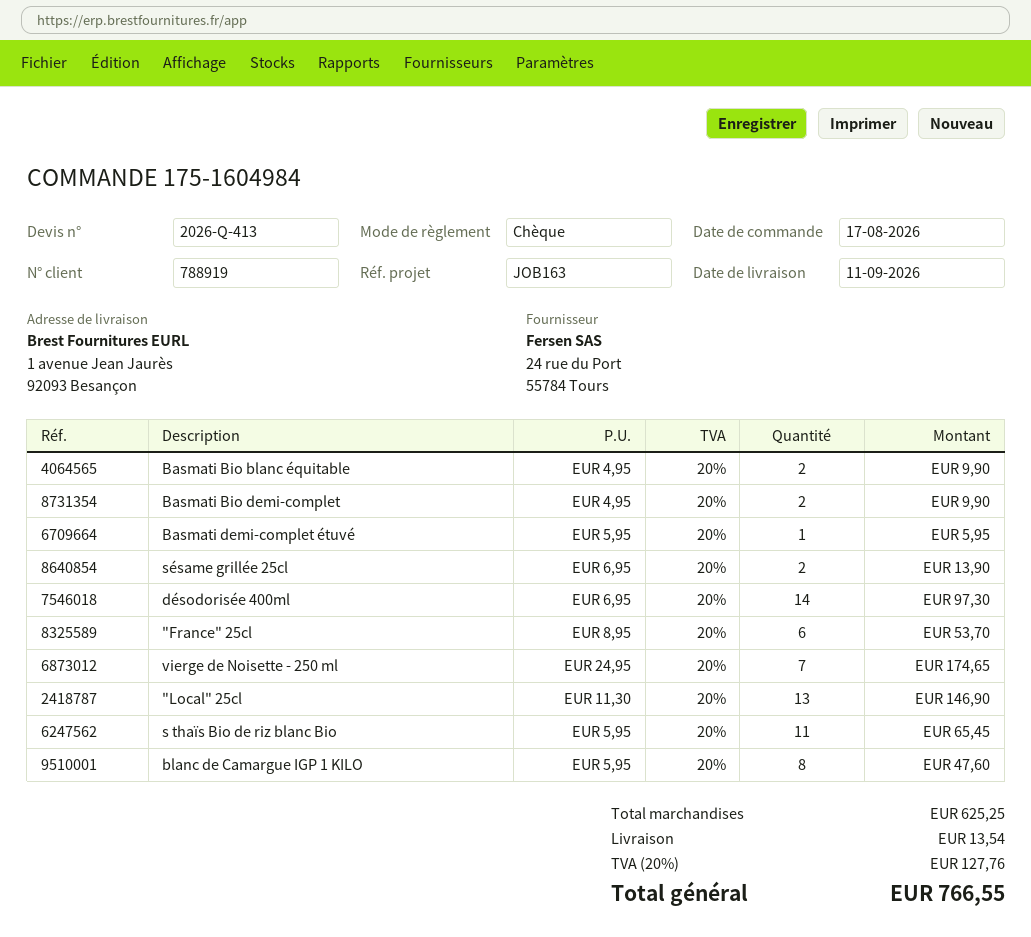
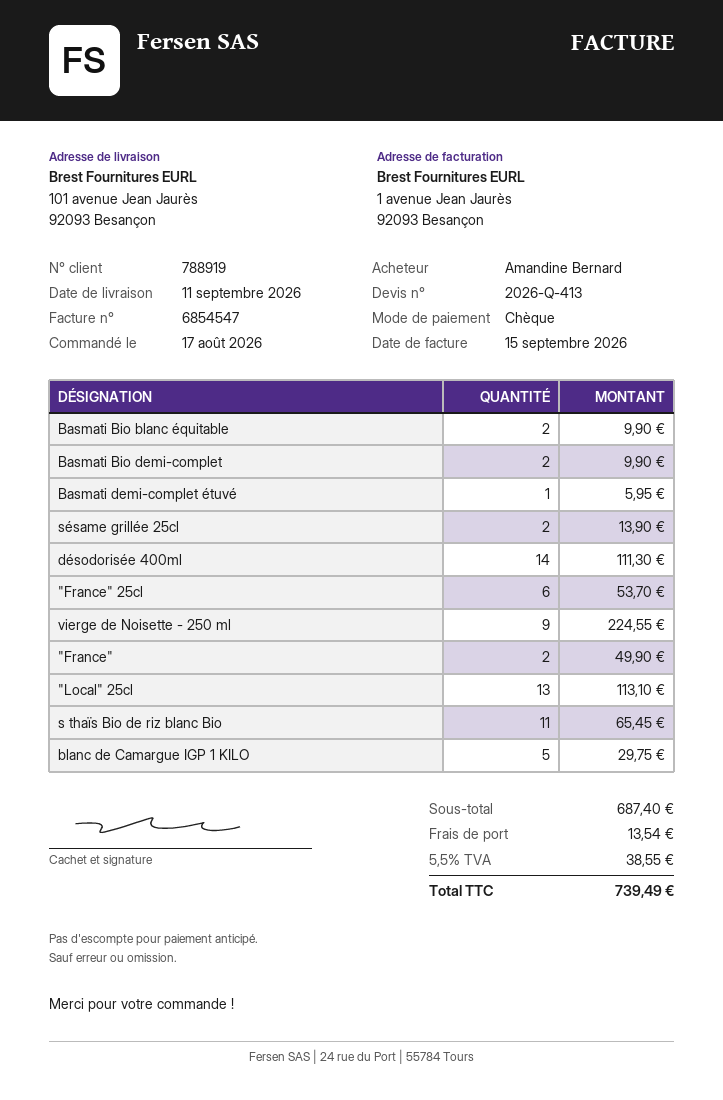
ship to: 1 avenue Jean Jaurès, 92093 Besançon -> 101 avenue Jean Jaurès, 92093 Besançon
désodorisée 400ml: 14 for 97.30 -> 14 for 111.30
vierge de Noisette - 250 ml: 7 for 174.65 -> 9 for 224.55
"Local" 25cl: 13 for 146.90 -> 13 for 113.10
blanc de Camargue IGP 1 KILO: 8 for 47.60 -> 5 for 29.75
"France": none -> 2 for 49.90
subtotal: 625.25 -> 687.40
tax: 20% = 127.76 -> 5.5% = 38.55
total: 766.55 -> 739.49

